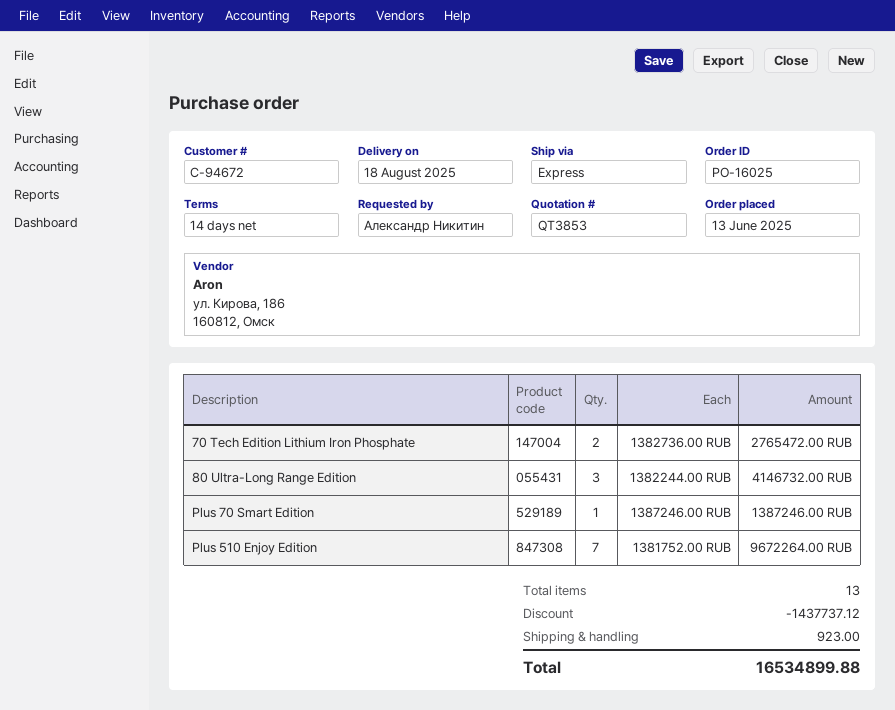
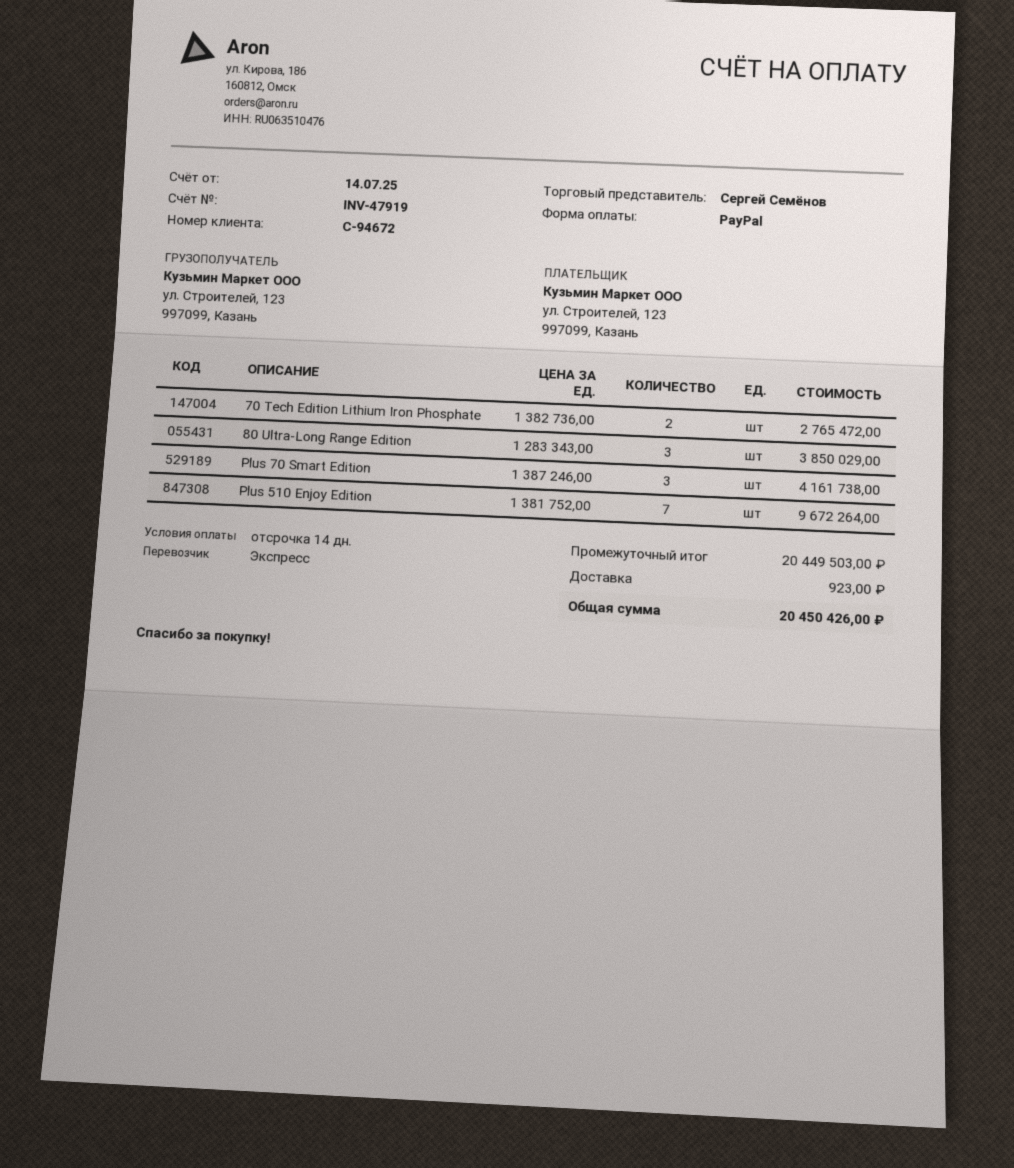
80 Ultra-Long Range Edition: 3 x 1382244.00 = 4146732.00 -> 3 x 1283343.00 = 3850029.00
Plus 70 Smart Edition: 1 x 1387246.00 = 1387246.00 -> 3 x 1387246.00 = 4161738.00
discount: 1437737.12 -> none
total: 16534899.88 -> 20450426.00

